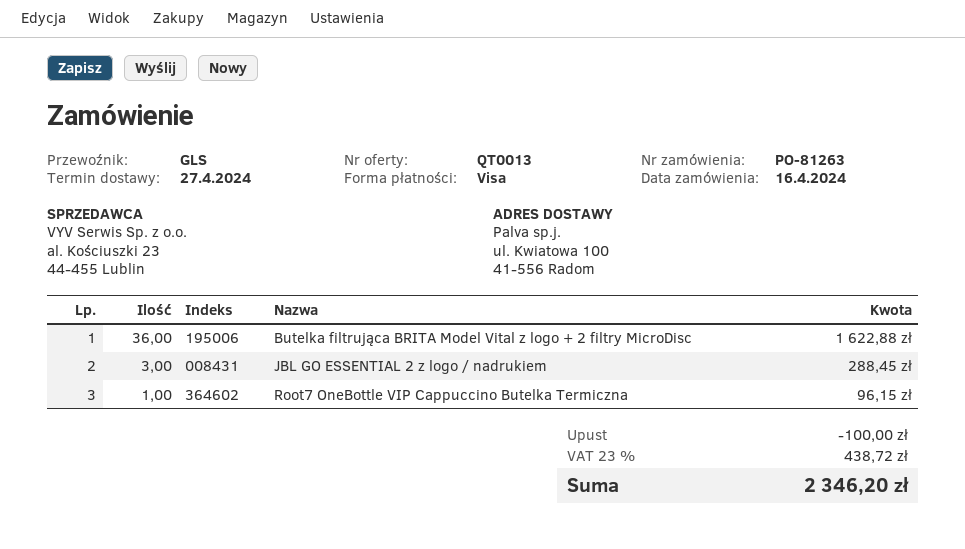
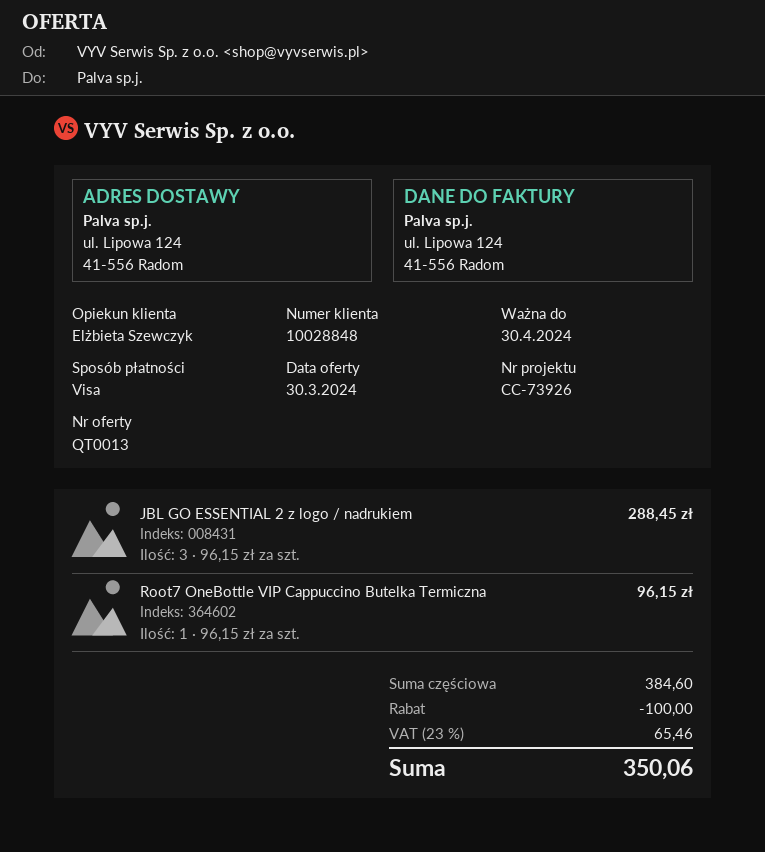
ship to: ul. Kwiatowa 100, 41-556 Radom -> ul. Lipowa 124, 41-556 Radom
Butelka filtrująca BRITA Model Vital z logo + 2 filtry MicroDisc: 36 for 1622.88 -> none
tax: 23% = 438.72 -> 23% = 65.46
total: 2346.20 -> 350.06

